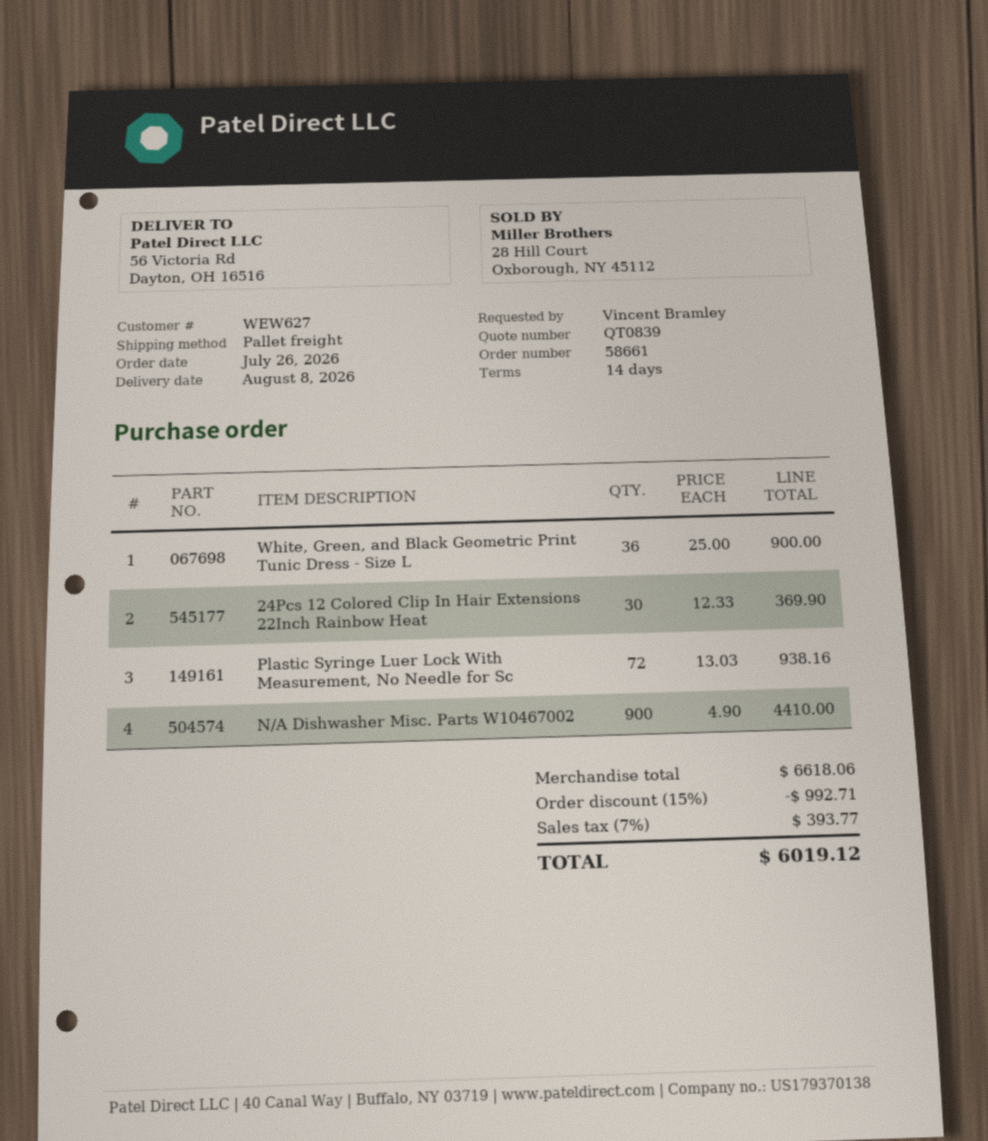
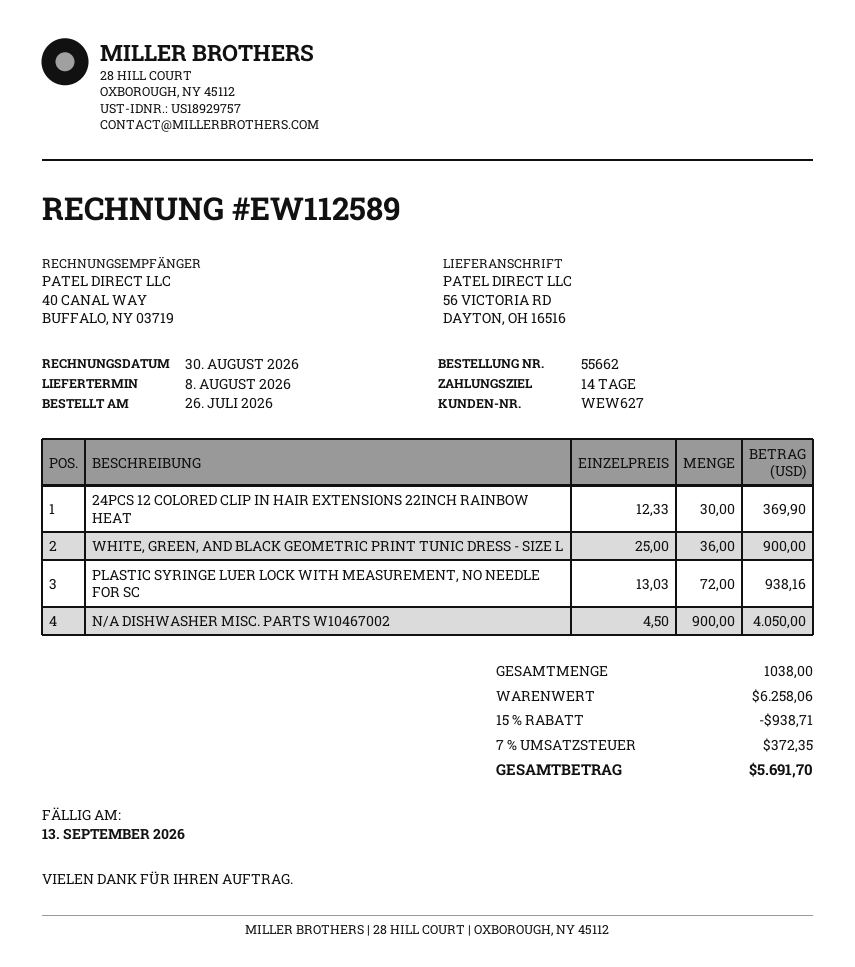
order number: 58661 -> 55662
N/A Dishwasher Misc. Parts W10467002: 900 x 4.90 = 4410.00 -> 900 x 4.50 = 4050.00
subtotal: 6618.06 -> 6258.06
discount: 15% = 992.71 -> 15% = 938.71
tax: 7% = 393.77 -> 7% = 372.35
total: 6019.12 -> 5691.70

